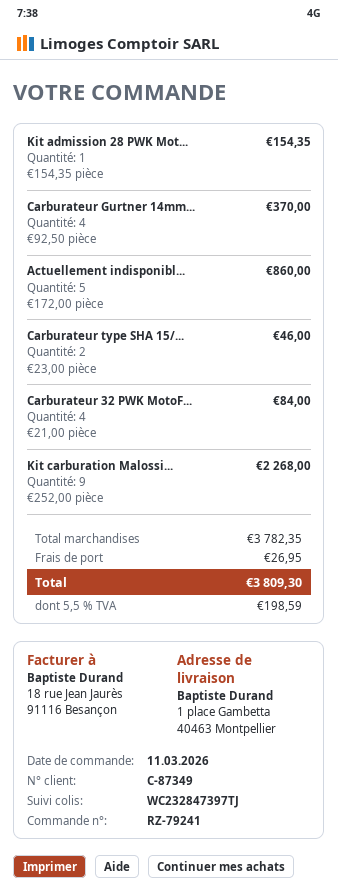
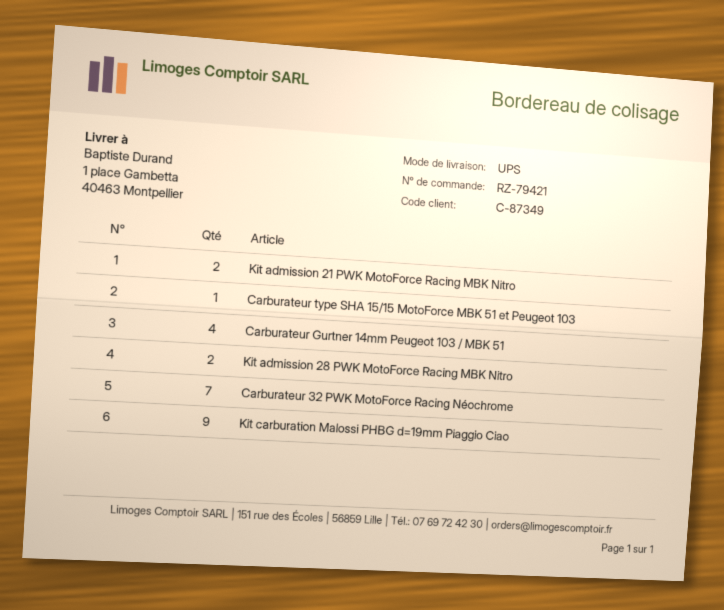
order number: RZ-79241 -> RZ-79421
Kit admission 28 PWK Mot...: 1 -> 2
Actuellement indisponibl...: 5 -> none
Carburateur type SHA 15/...: 2 -> 1
Carburateur 32 PWK MotoF...: 4 -> 7
Kit admission 21 PWK MotoForce Racing MBK Nitro: none -> 2

